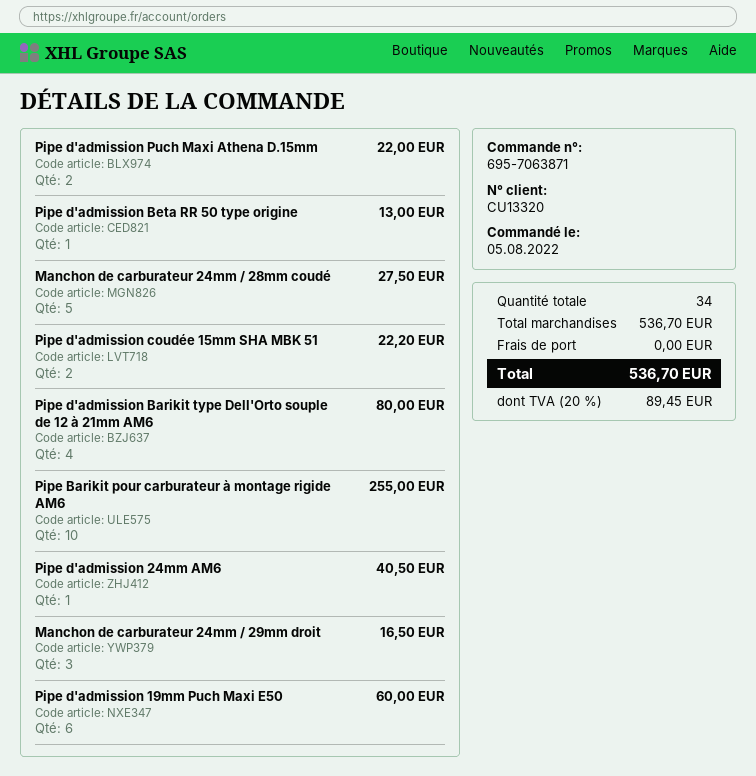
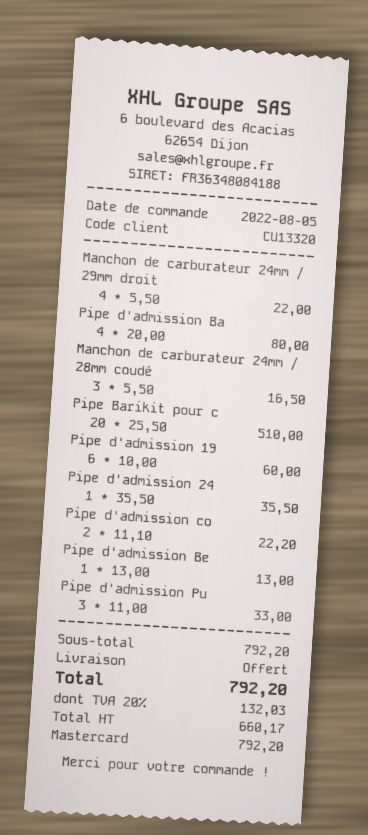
Pipe d'admission Puch Maxi Athena D.15mm: 2 for 22.00 -> 3 for 33.00
Manchon de carburateur 24mm / 28mm coudé: 5 for 27.50 -> 3 for 16.50
Pipe Barikit pour carburateur à montage rigide AM6: 10 for 255.00 -> 20 for 510.00
Pipe d'admission 24mm AM6: 1 for 40.50 -> 1 for 35.50
Manchon de carburateur 24mm / 29mm droit: 3 for 16.50 -> 4 for 22.00
subtotal: 536.70 -> 792.20
tax: 20% = 89.45 -> 20% = 132.03
total: 536.70 -> 792.20

